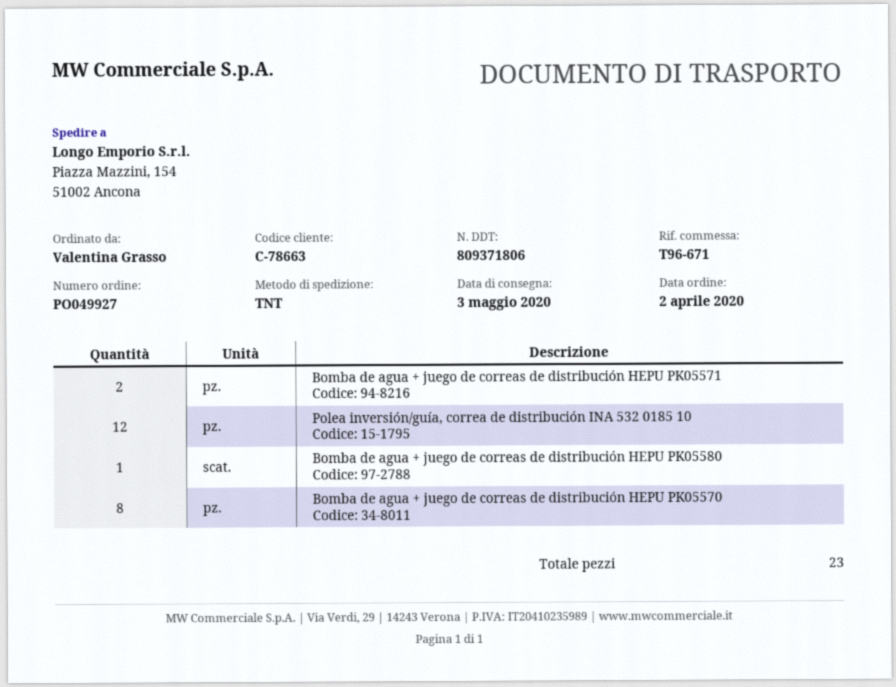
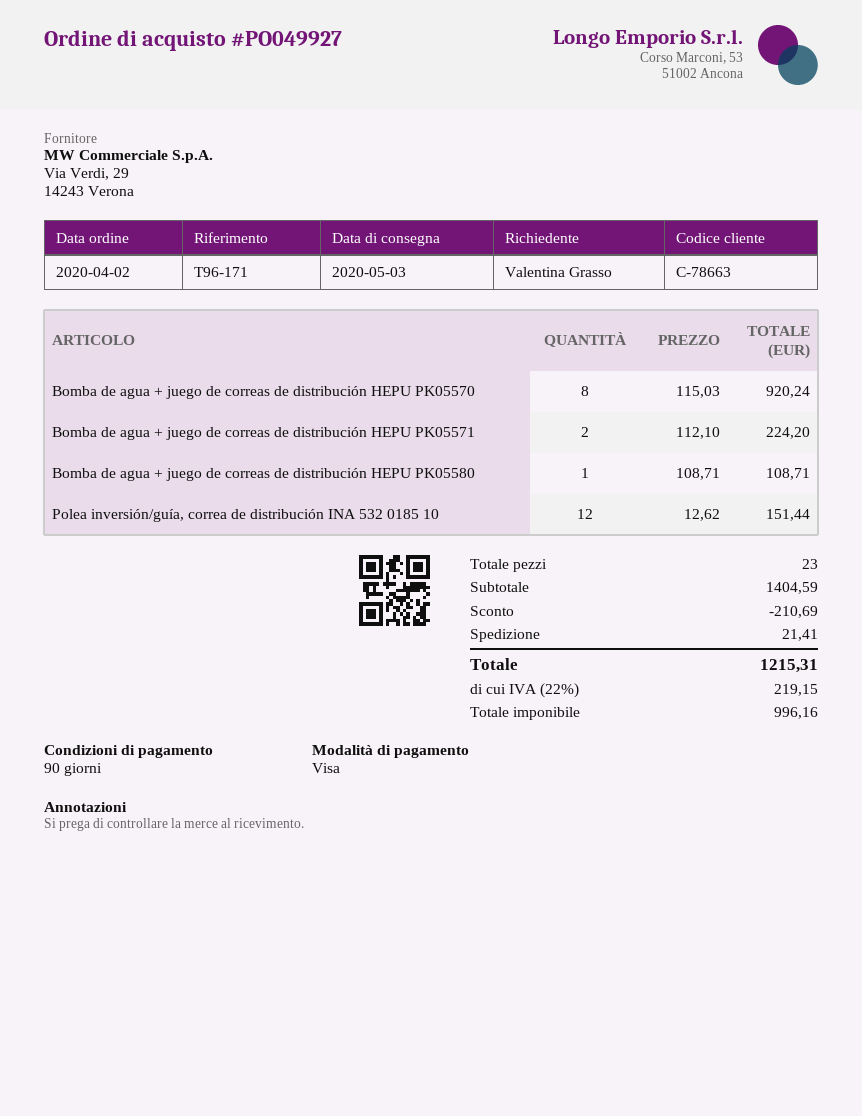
reference: T96-671 -> T96-171

